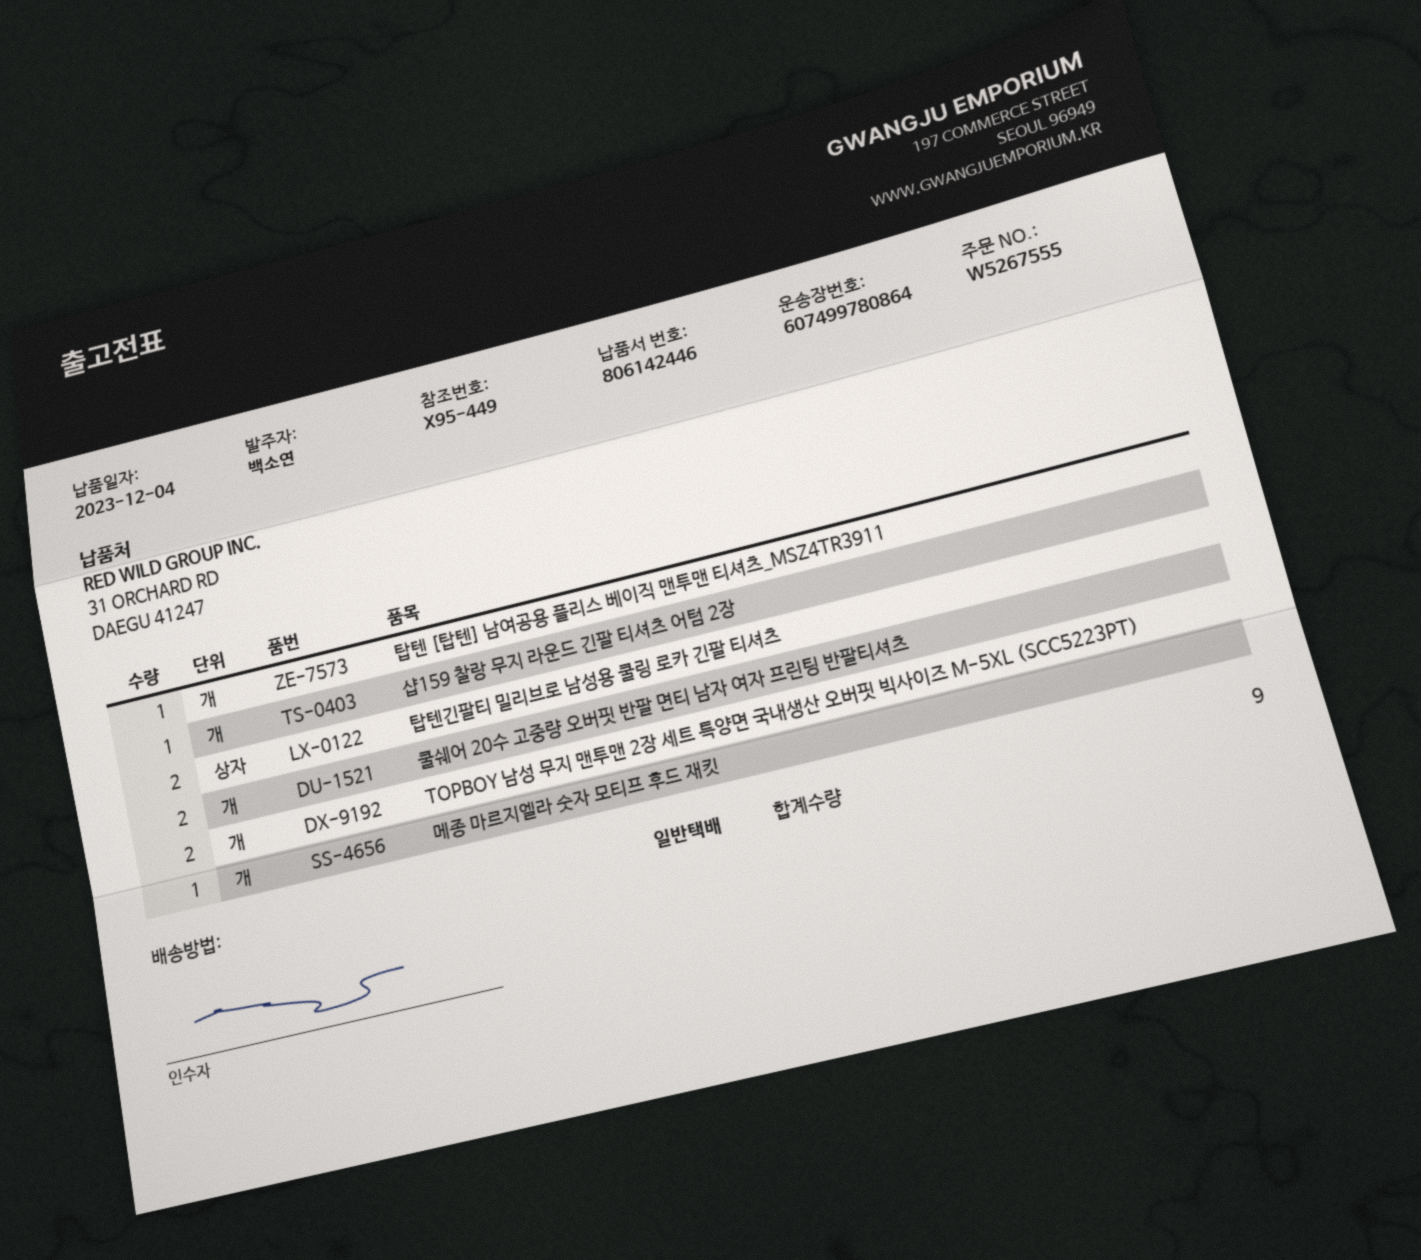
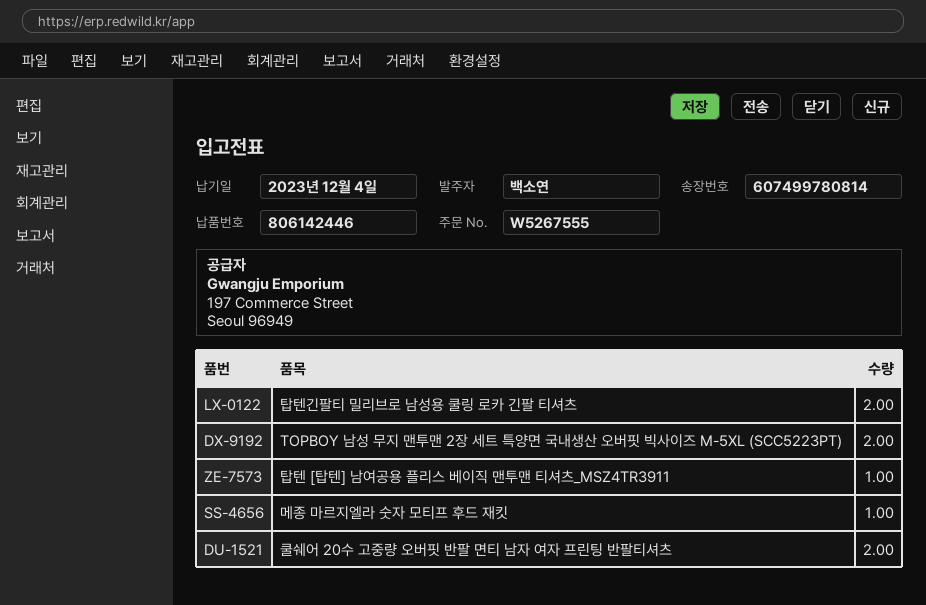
tracking number: 607499780864 -> 607499780814
샵159 찰랑 무지 라운드 긴팔 티셔츠 어텀 2장: 1 -> none

